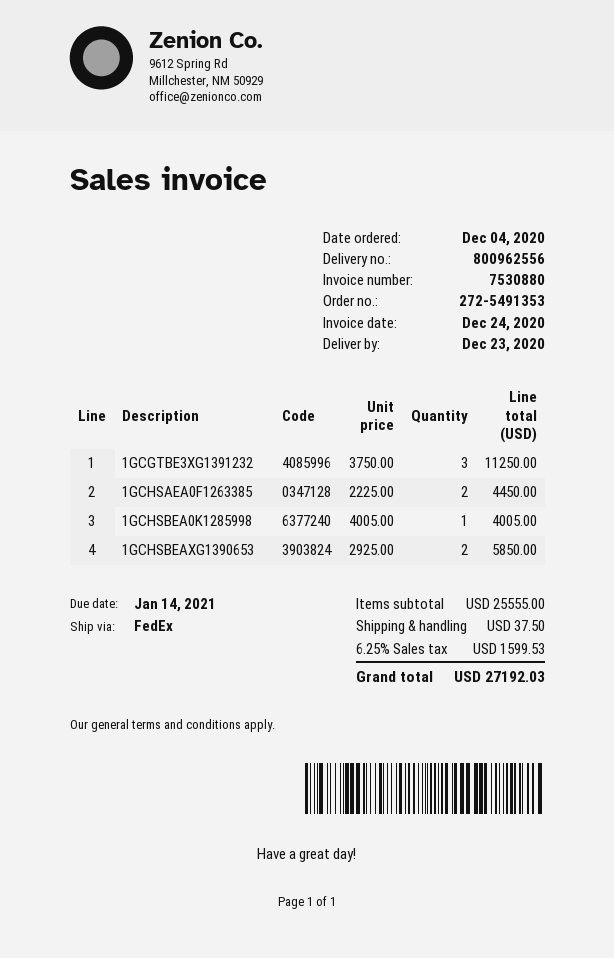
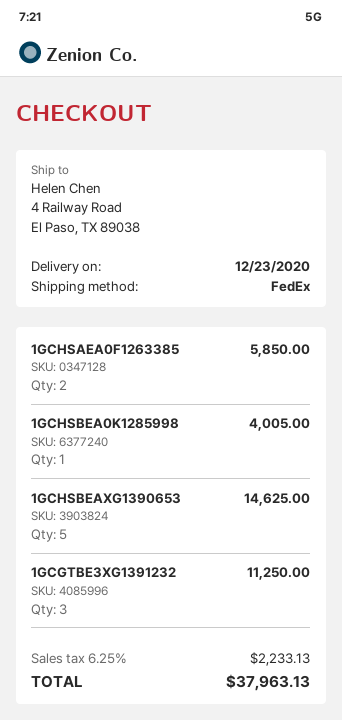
1GCHSAEA0F1263385: 2 for 4450.00 -> 2 for 5850.00
1GCHSBEAXG1390653: 2 for 5850.00 -> 5 for 14625.00
shipping: 37.50 -> none
tax: 6.25% = 1599.53 -> 6.25% = 2233.13
total: 27192.03 -> 37963.13

